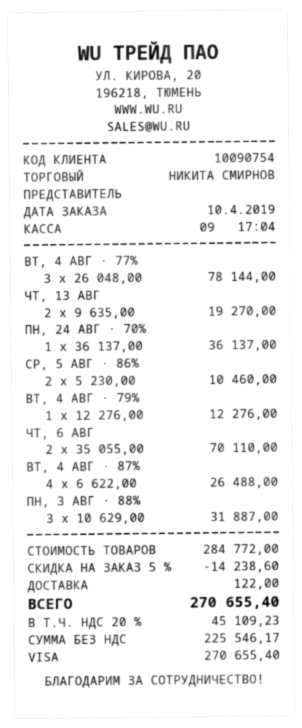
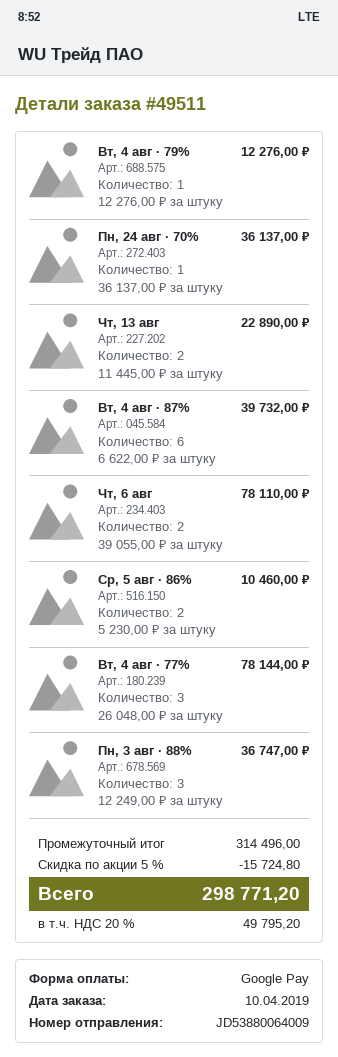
payment method: Visa -> Google Pay
ЧТ, 13 АВГ: 2 x 9635.00 = 19270.00 -> 2 x 11445.00 = 22890.00
ЧТ, 6 АВГ: 2 x 35055.00 = 70110.00 -> 2 x 39055.00 = 78110.00
ВТ, 4 АВГ · 87%: 4 x 6622.00 = 26488.00 -> 6 x 6622.00 = 39732.00
ПН, 3 АВГ · 88%: 3 x 10629.00 = 31887.00 -> 3 x 12249.00 = 36747.00
subtotal: 284772.00 -> 314496.00
discount: 5% = 14238.60 -> 5% = 15724.80
shipping: 122.00 -> none
tax: 20% = 45109.23 -> 20% = 49795.20
total: 270655.40 -> 298771.20

